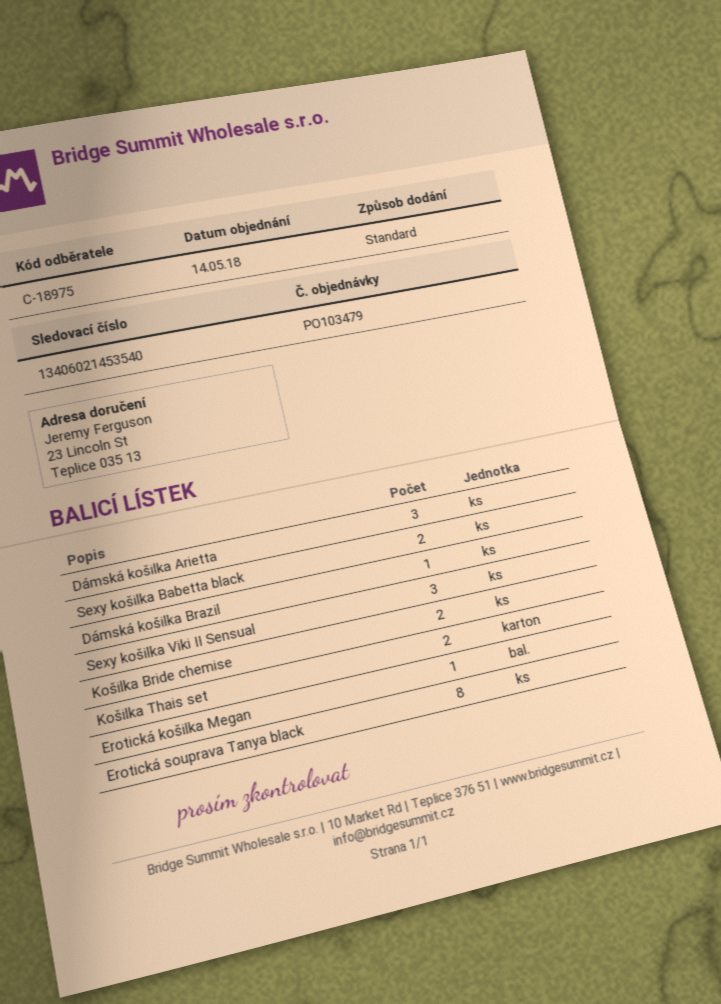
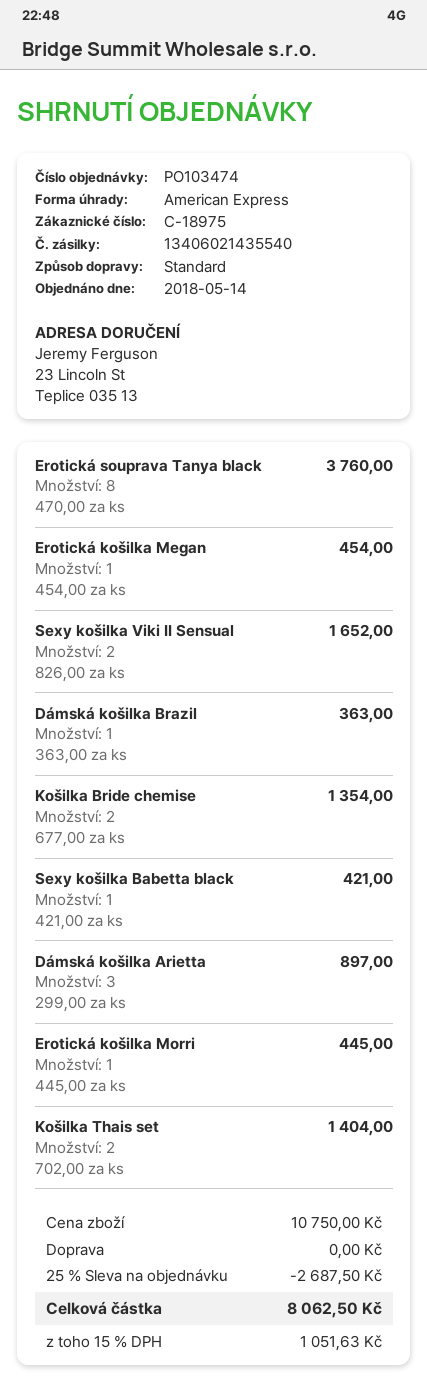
order number: PO103479 -> PO103474
tracking number: 13406021453540 -> 13406021435540
Sexy košilka Babetta black: 2 -> 1
Sexy košilka Viki II Sensual: 3 -> 2
Erotická košilka Morri: none -> 1

